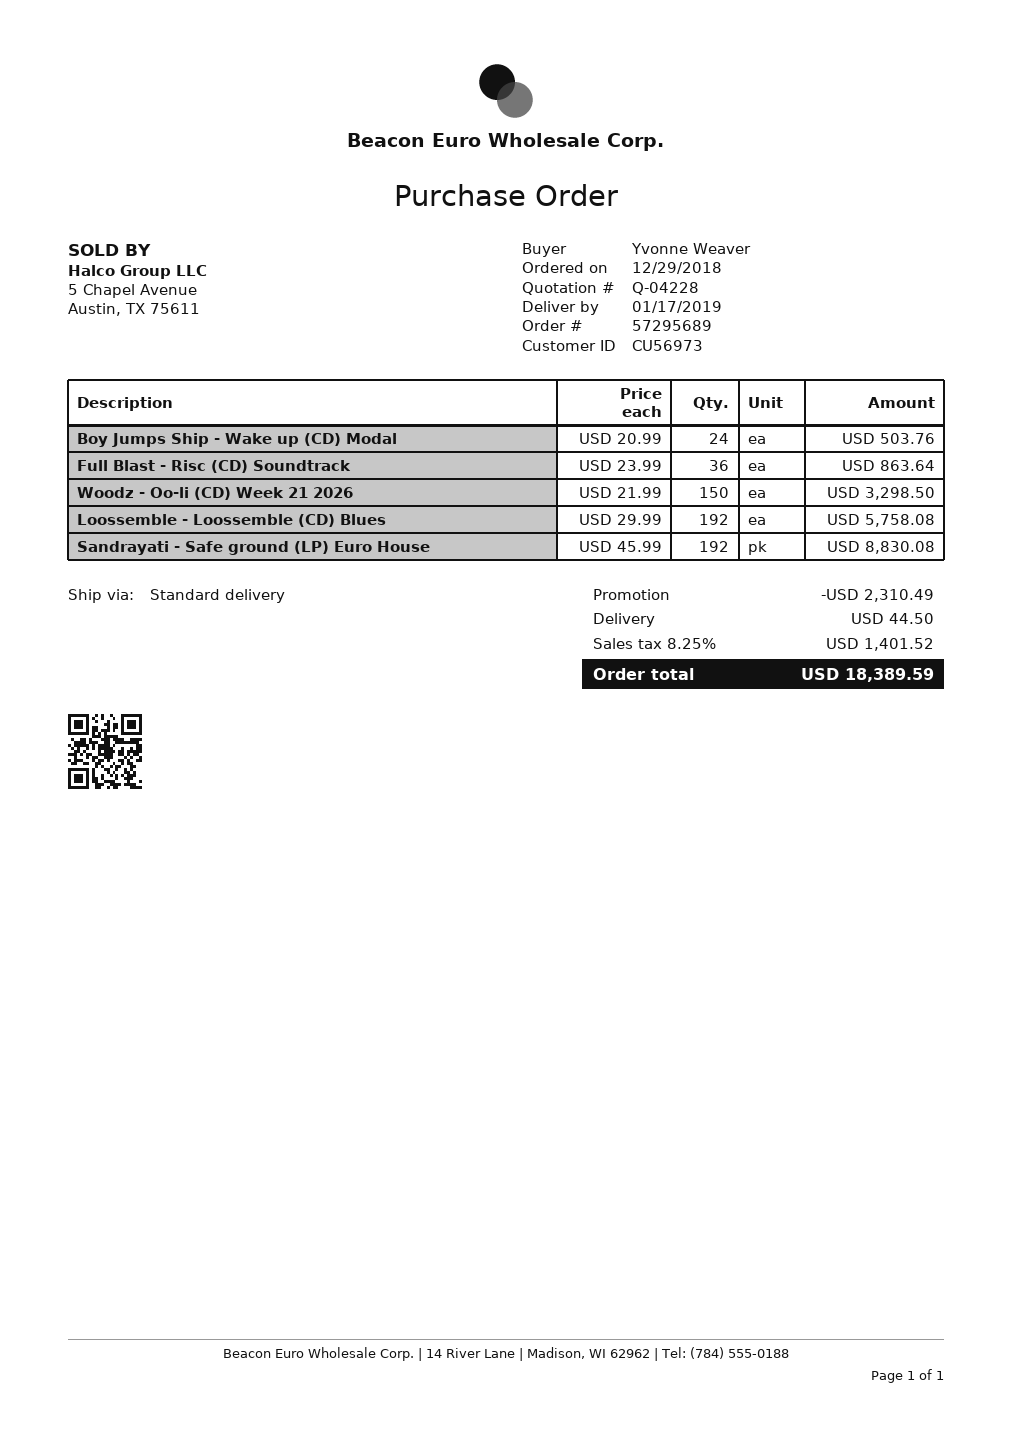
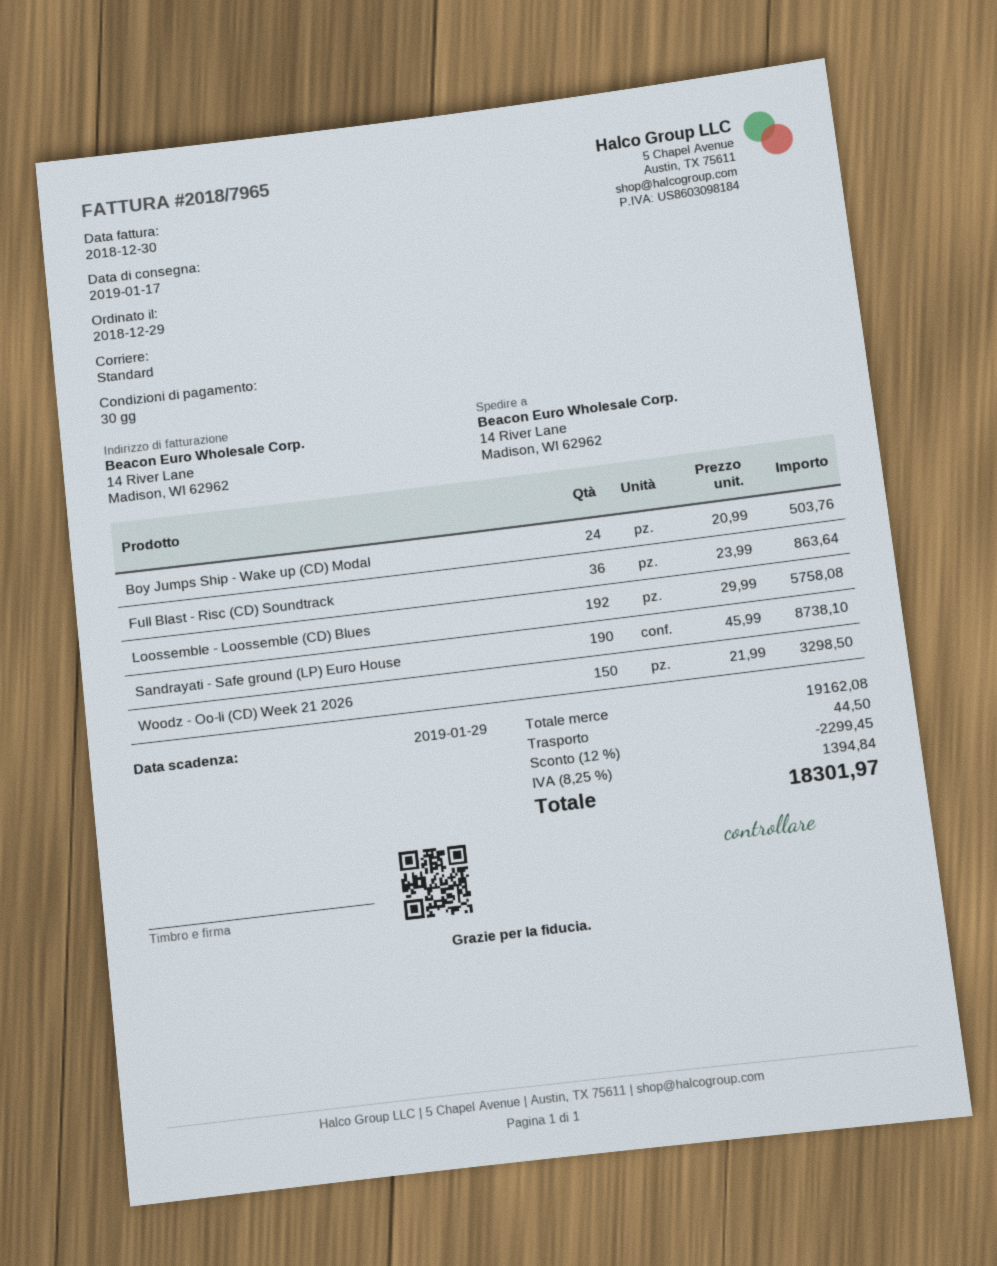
Sandrayati - Safe ground (LP) Euro House: 192 x 45.99 = 8830.08 -> 190 x 45.99 = 8738.10
discount: 2310.49 -> 2299.45
tax: 8.25% = 1401.52 -> 8.25% = 1394.84
total: 18389.59 -> 18301.97

